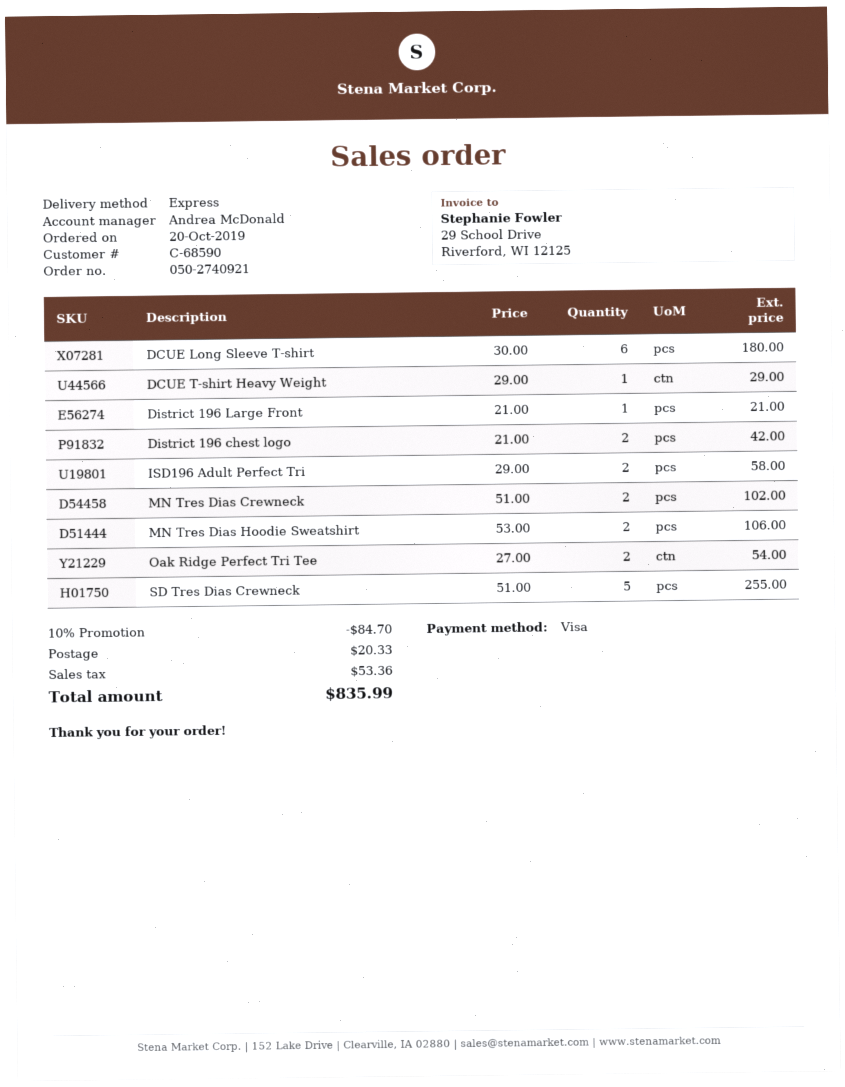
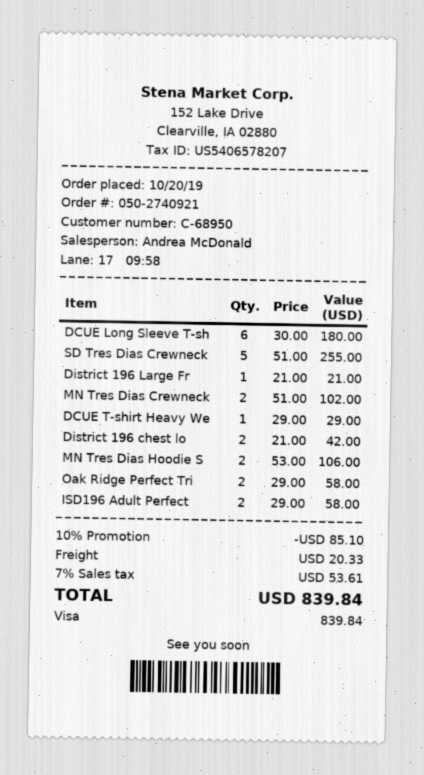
customer number: C-68590 -> C-68950
Oak Ridge Perfect Tri Tee: 2 x 27.00 = 54.00 -> 2 x 29.00 = 58.00
discount: 10% = 84.70 -> 10% = 85.10
tax: 53.36 -> 53.61
total: 835.99 -> 839.84

